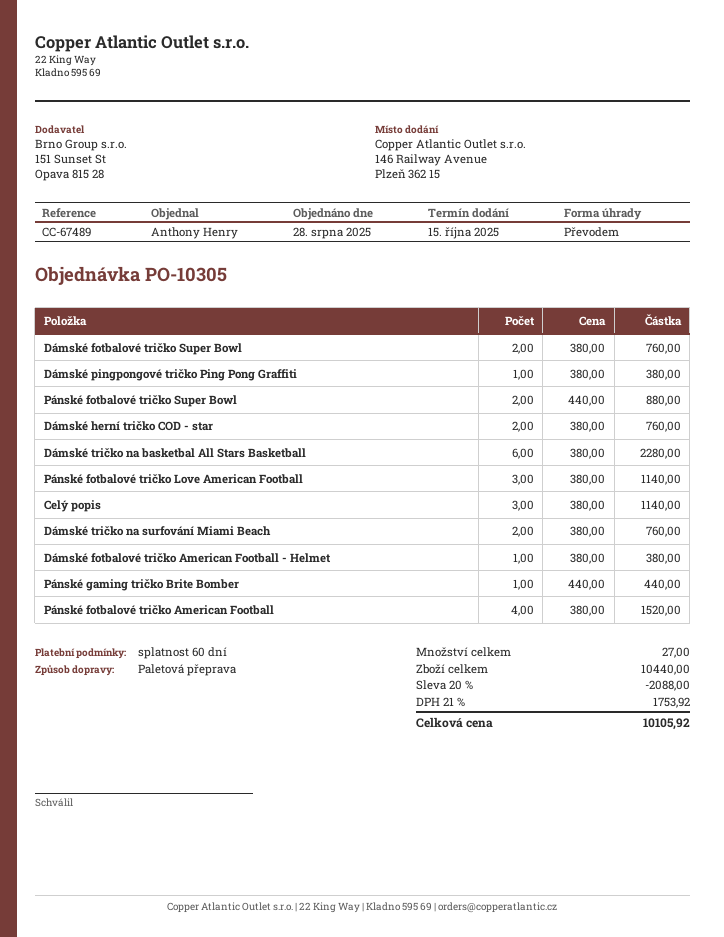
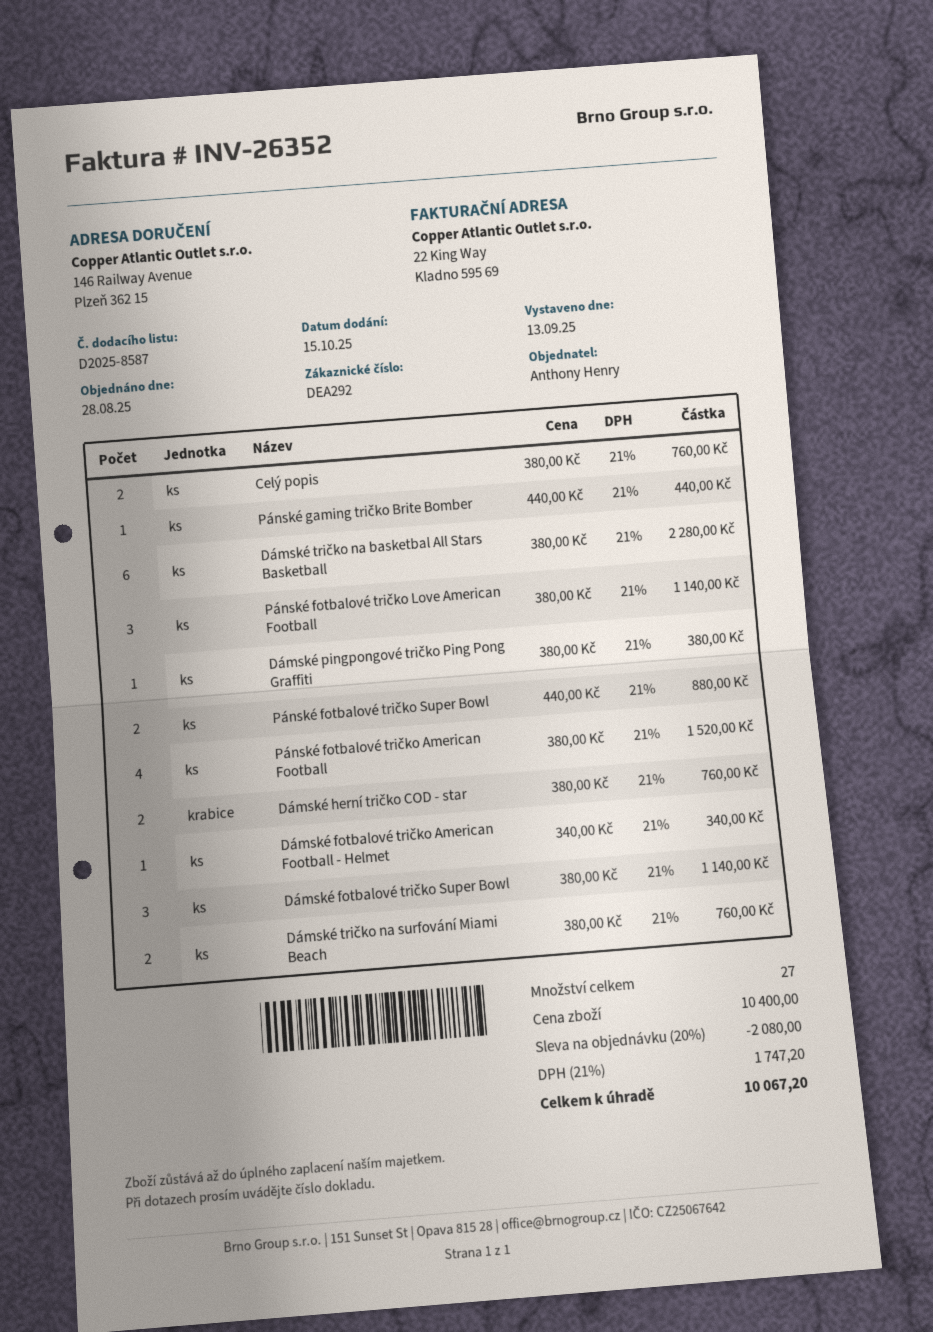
Dámské fotbalové tričko Super Bowl: 2 x 380.00 = 760.00 -> 3 x 380.00 = 1140.00
Celý popis: 3 x 380.00 = 1140.00 -> 2 x 380.00 = 760.00
Dámské fotbalové tričko American Football - Helmet: 1 x 380.00 = 380.00 -> 1 x 340.00 = 340.00
subtotal: 10440.00 -> 10400.00
discount: 20% = 2088.00 -> 20% = 2080.00
tax: 21% = 1753.92 -> 21% = 1747.20
total: 10105.92 -> 10067.20

